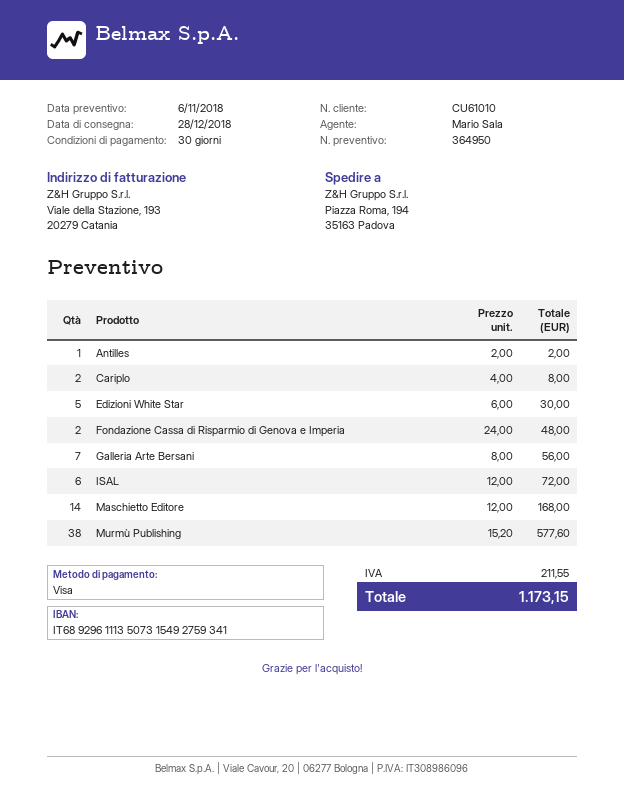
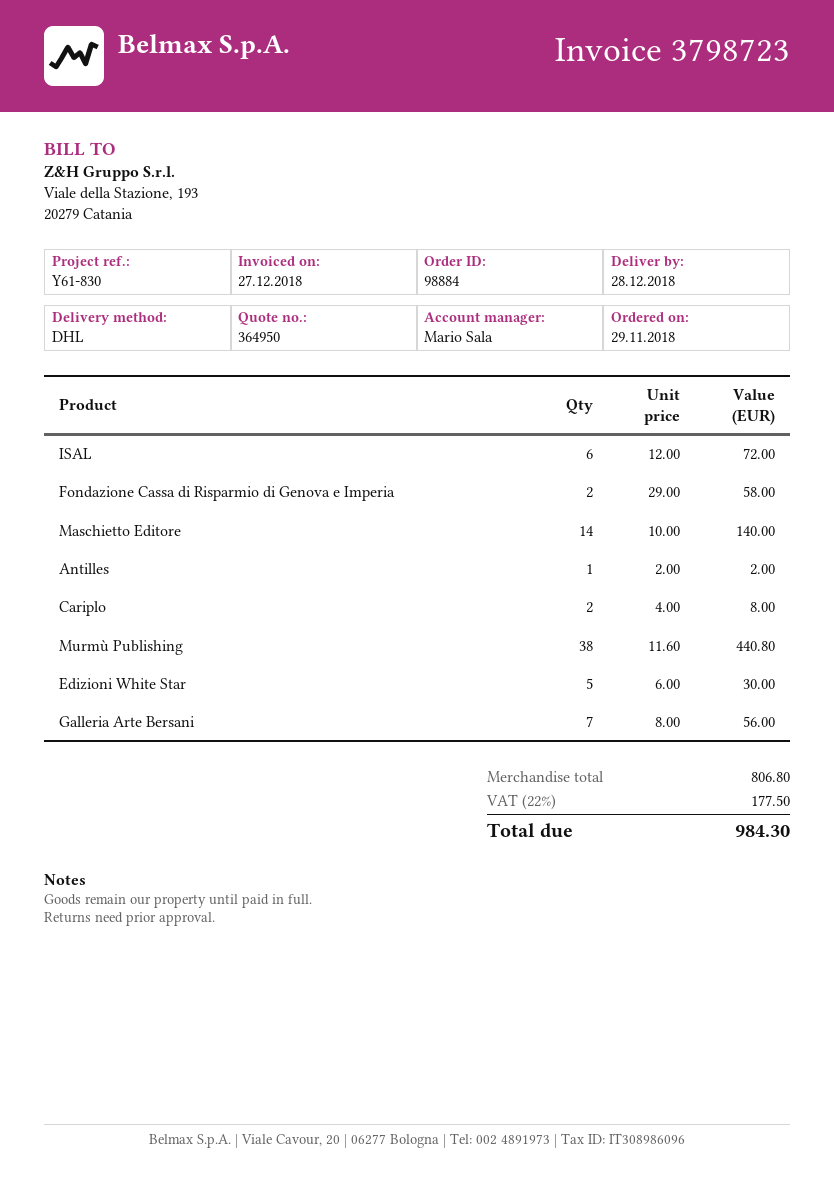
Fondazione Cassa di Risparmio di Genova e Imperia: 2 x 24.00 = 48.00 -> 2 x 29.00 = 58.00
Maschietto Editore: 14 x 12.00 = 168.00 -> 14 x 10.00 = 140.00
Murmù Publishing: 38 x 15.20 = 577.60 -> 38 x 11.60 = 440.80
tax: 211.55 -> 177.50
total: 1173.15 -> 984.30

